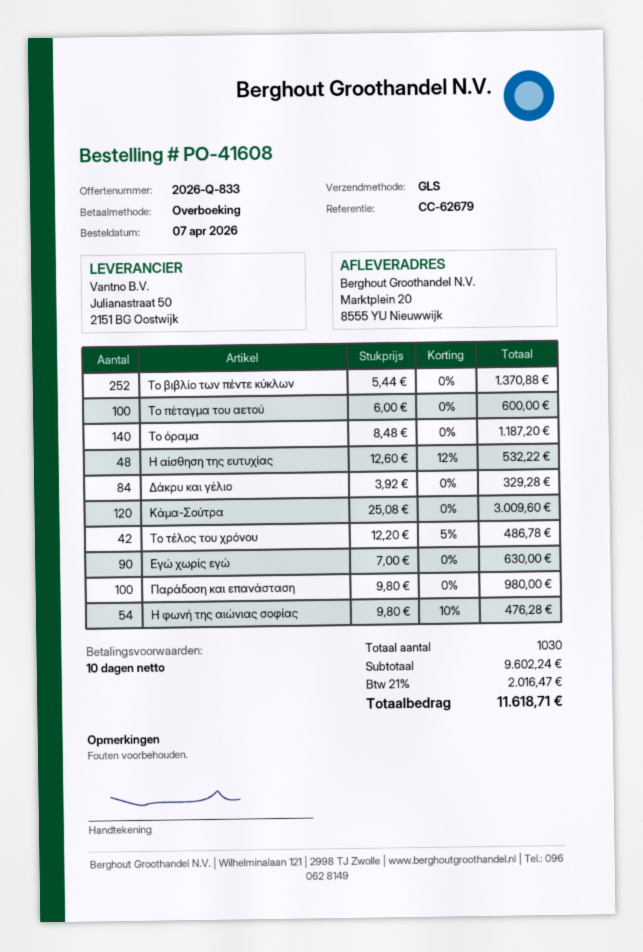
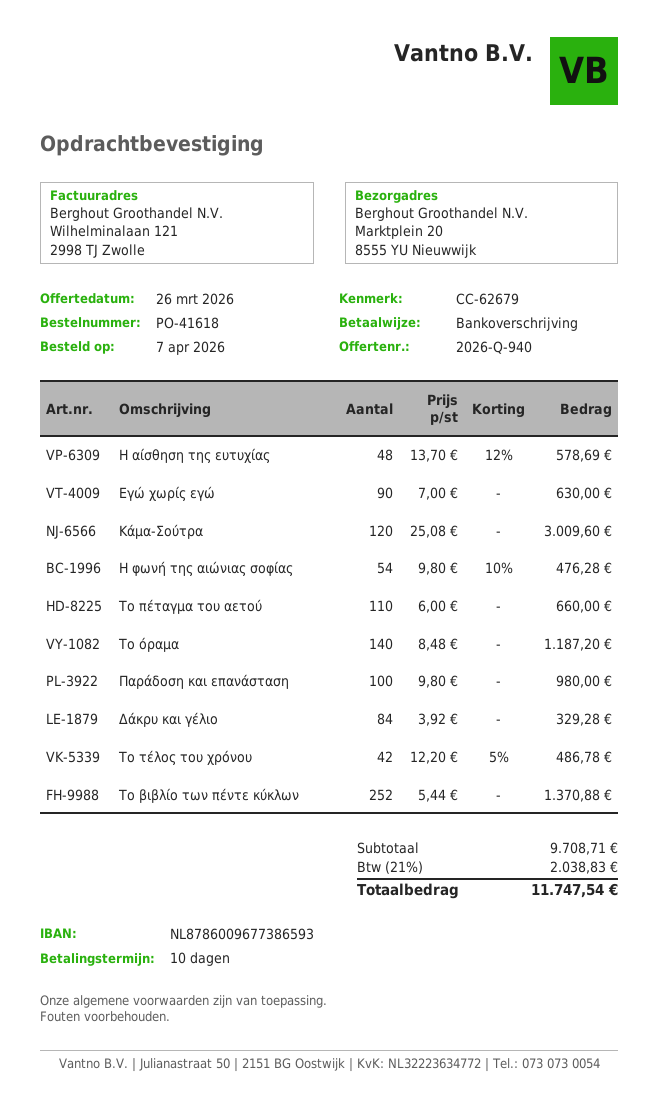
quote number: 2026-Q-833 -> 2026-Q-940
order number: PO-41608 -> PO-41618
Το πέταγμα του αετού: 100 x 6.00 = 600.00 -> 110 x 6.00 = 660.00
Η αίσθηση της ευτυχίας: 48 x 12.60 - 12% = 532.22 -> 48 x 13.70 - 12% = 578.69
subtotal: 9602.24 -> 9708.71
tax: 21% = 2016.47 -> 21% = 2038.83
total: 11618.71 -> 11747.54

